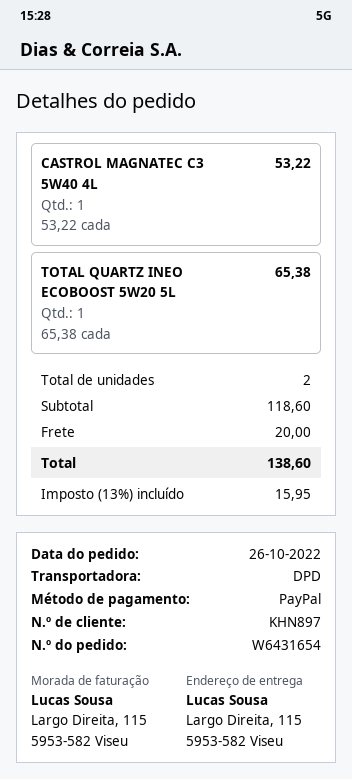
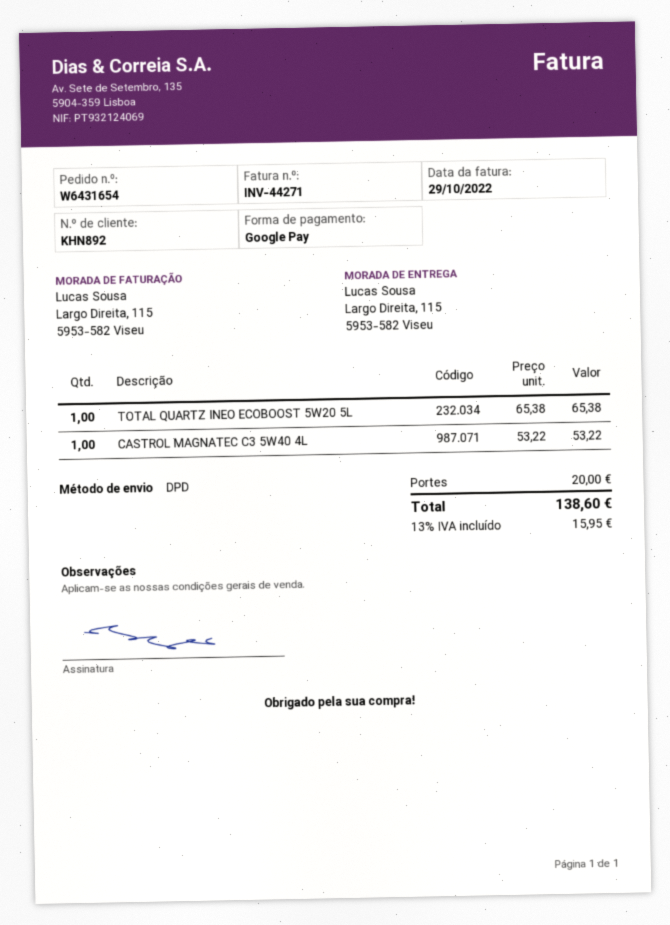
customer number: KHN897 -> KHN892
payment method: PayPal -> Google Pay

